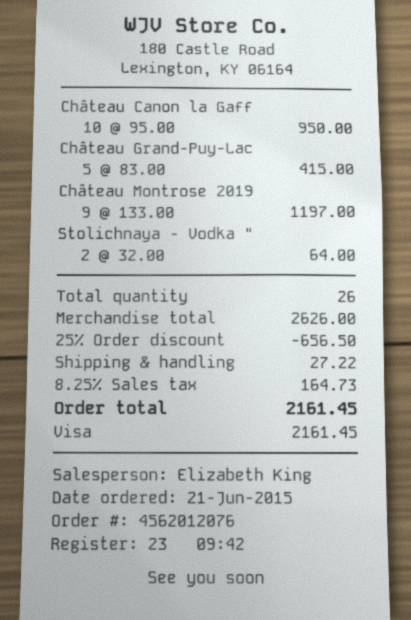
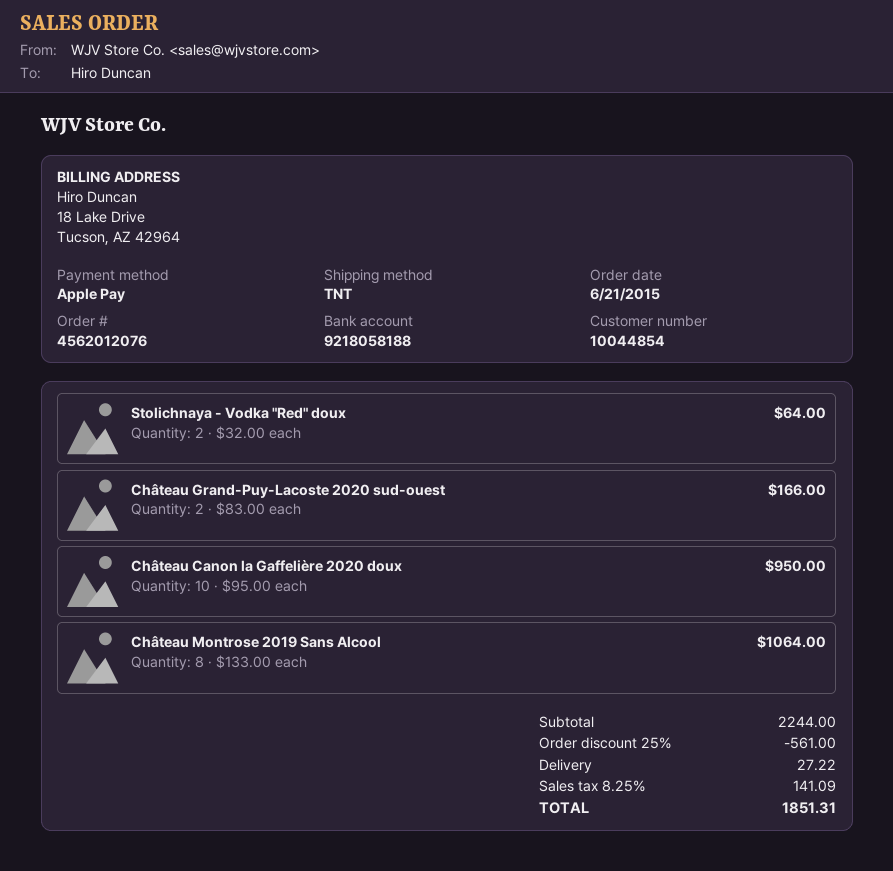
payment method: Visa -> Apple Pay
Château Grand-Puy-Lac: 5 x 83.00 = 415.00 -> 2 x 83.00 = 166.00
Château Montrose 2019: 9 x 133.00 = 1197.00 -> 8 x 133.00 = 1064.00
subtotal: 2626.00 -> 2244.00
discount: 25% = 656.50 -> 25% = 561.00
tax: 8.25% = 164.73 -> 8.25% = 141.09
total: 2161.45 -> 1851.31

